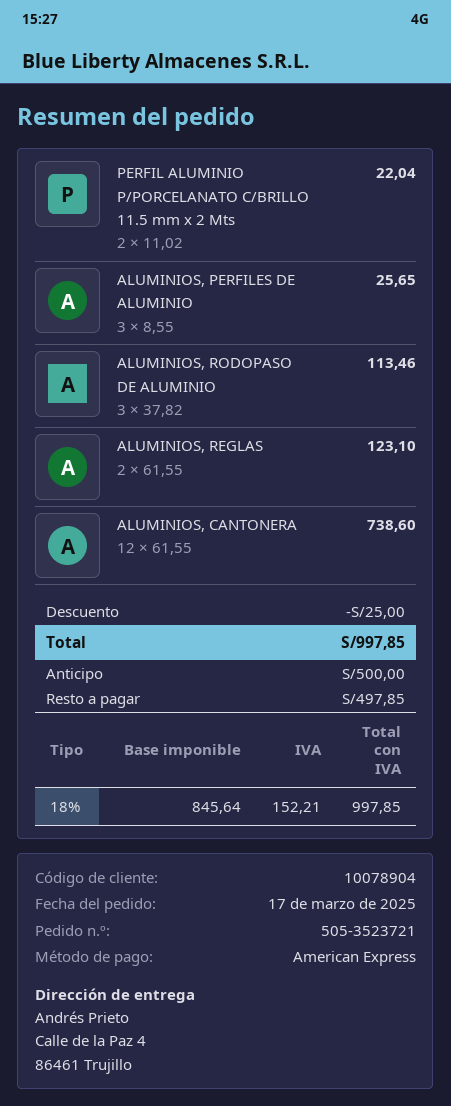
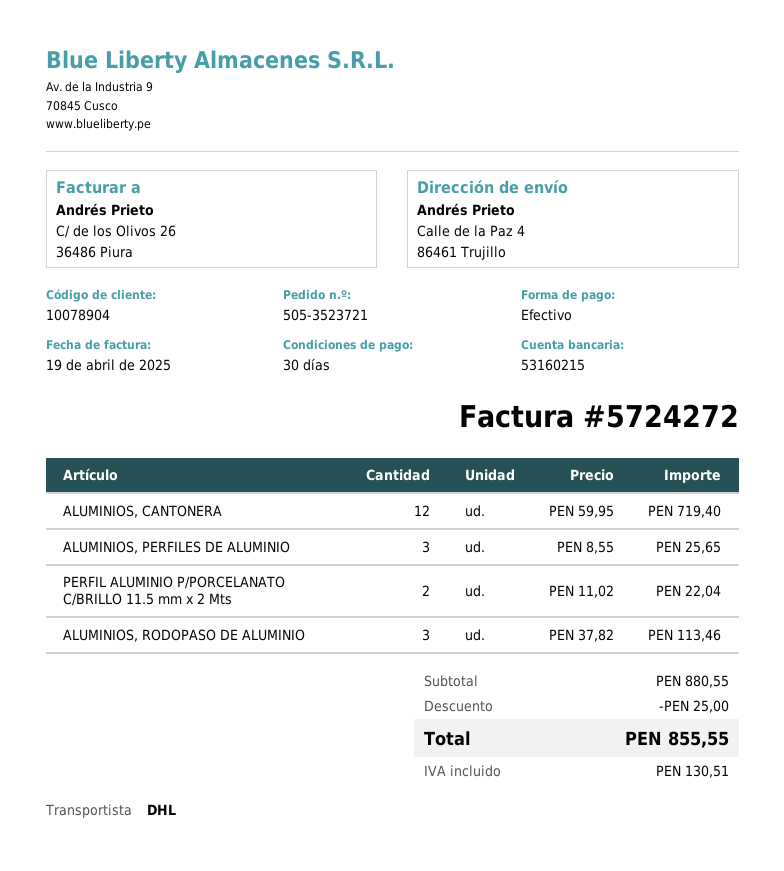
payment method: American Express -> cash
ALUMINIOS, REGLAS: 2 x 61.55 = 123.10 -> none
ALUMINIOS, CANTONERA: 12 x 61.55 = 738.60 -> 12 x 59.95 = 719.40
tax: 152.21 -> 130.51
total: 997.85 -> 855.55

